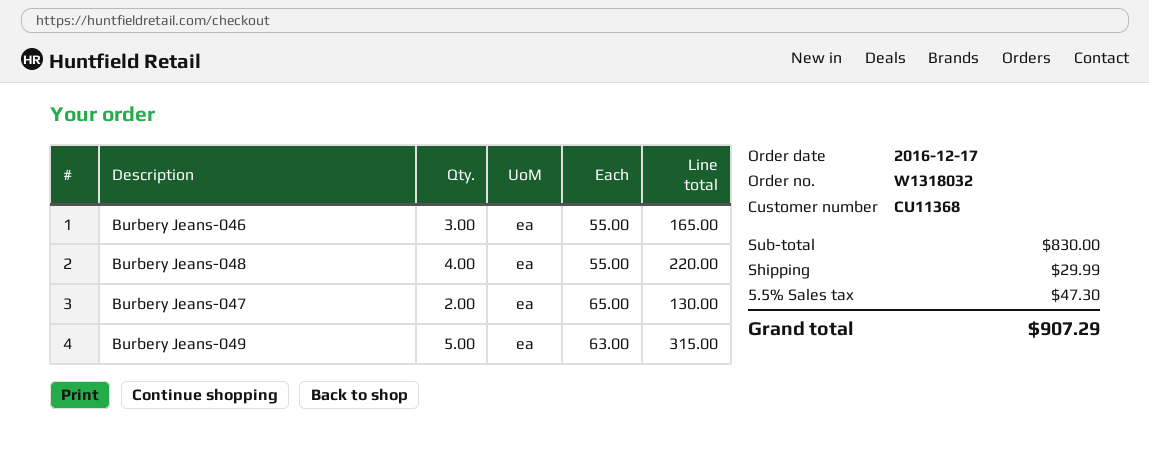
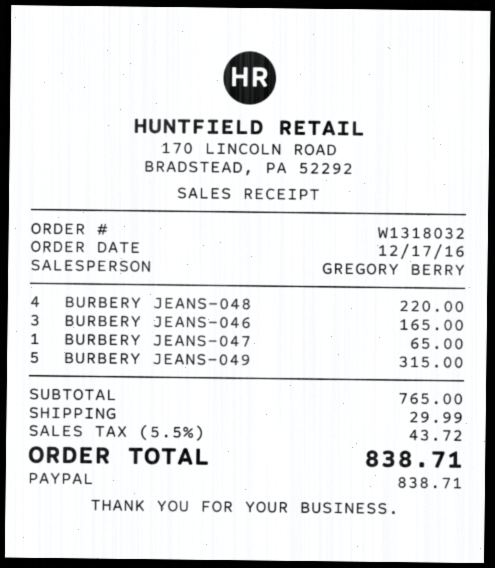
Burbery Jeans-047: 2 for 130.00 -> 1 for 65.00
subtotal: 830.00 -> 765.00
tax: 5.5% = 47.30 -> 5.5% = 43.72
total: 907.29 -> 838.71

